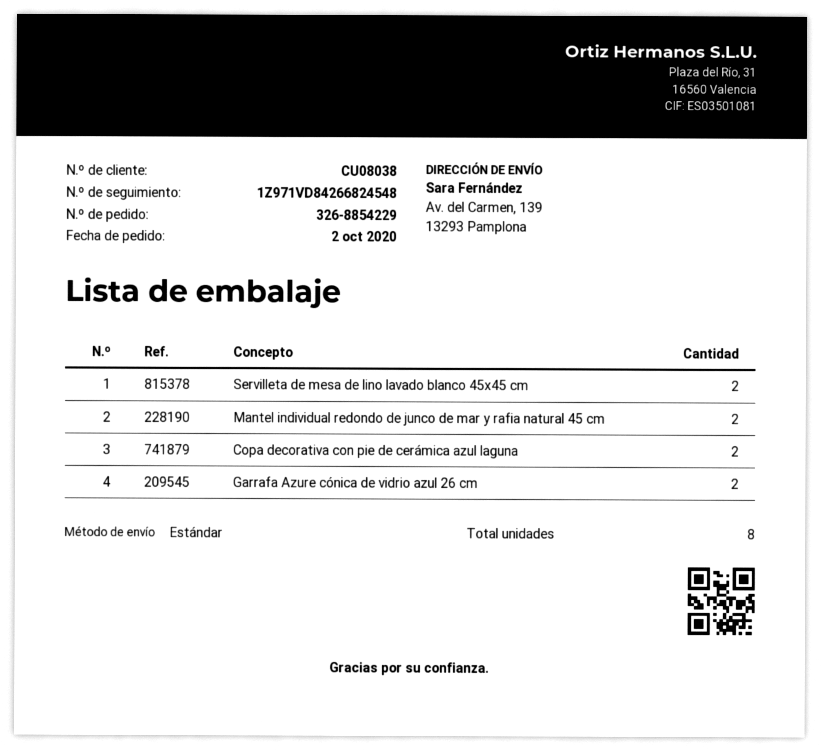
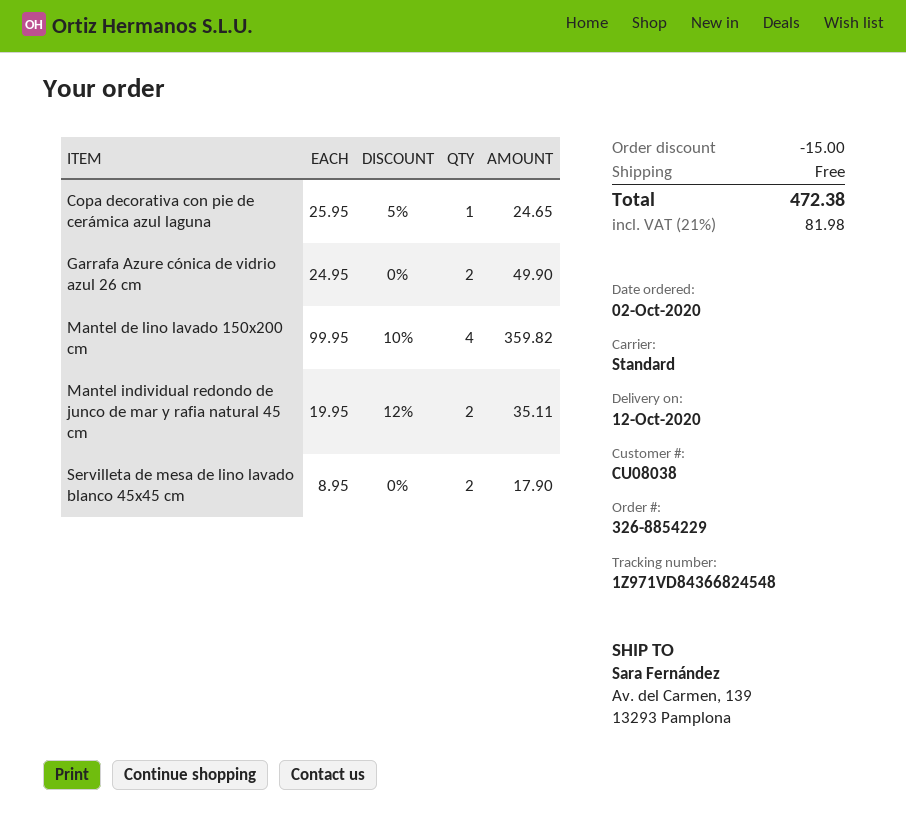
tracking number: 1Z971VD84266824548 -> 1Z971VD84366824548
Copa decorativa con pie de cerámica azul laguna: 2 -> 1
Mantel de lino lavado 150x200 cm: none -> 4

